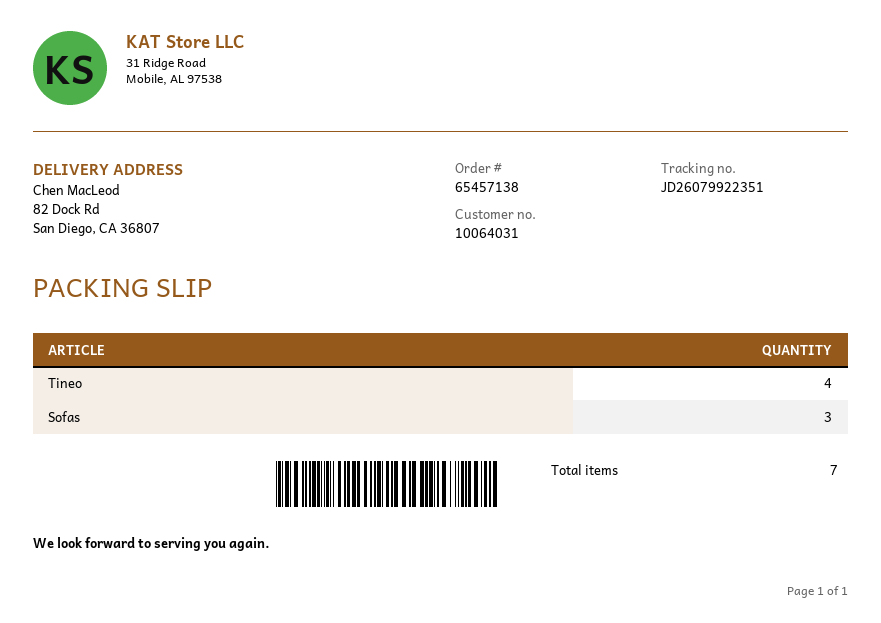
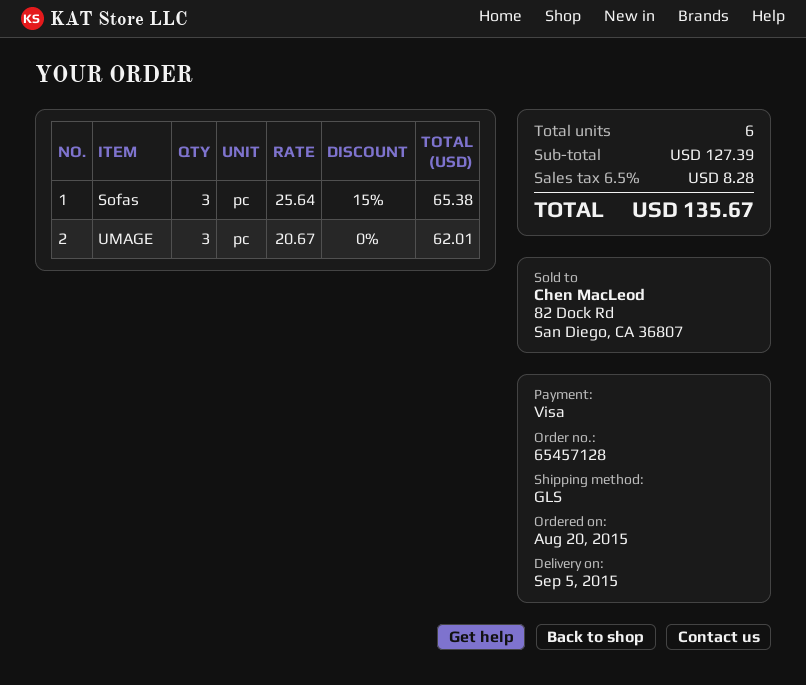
order number: 65457138 -> 65457128
Tineo: 4 -> none
UMAGE: none -> 3
total quantity: 7 -> 6

